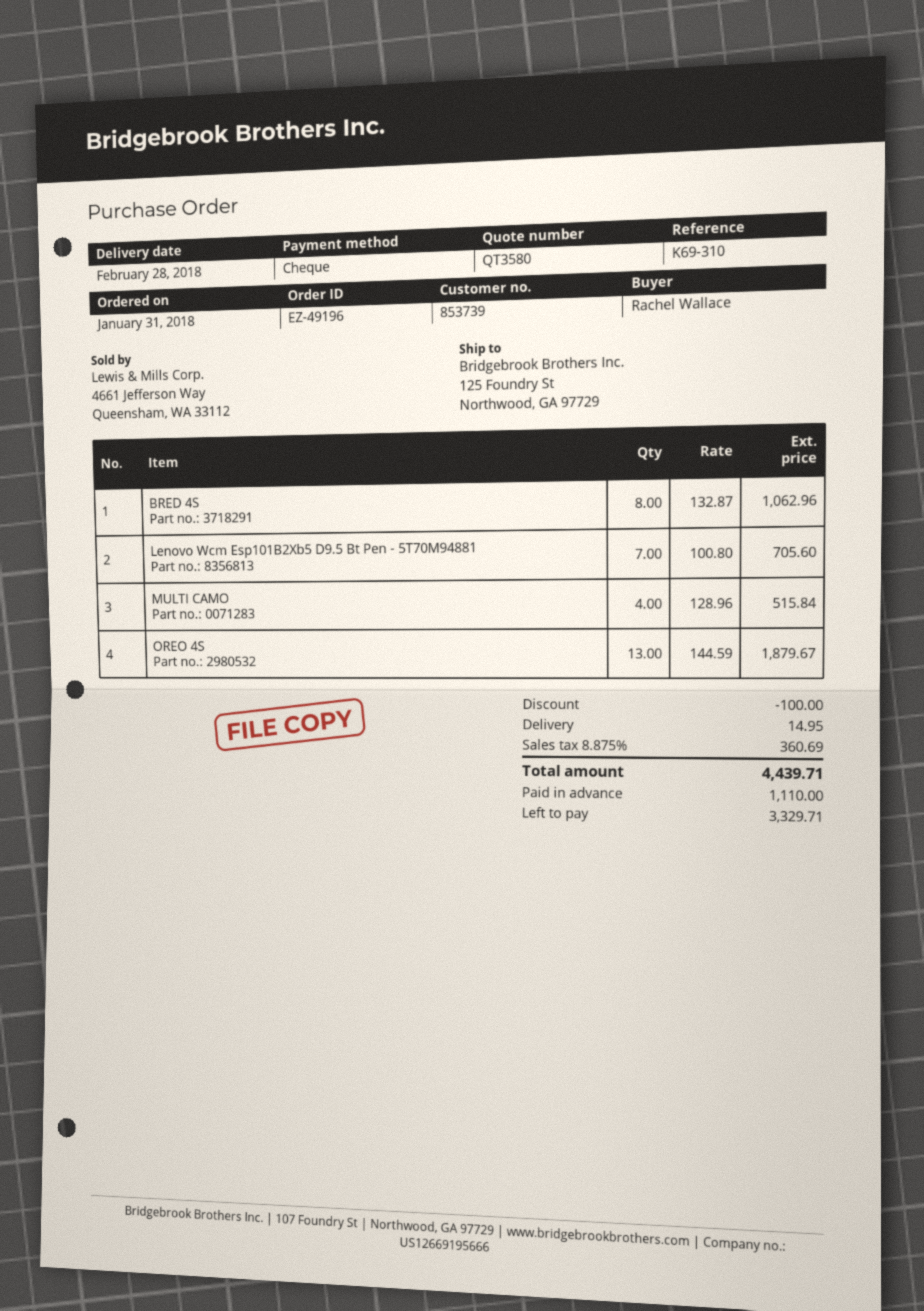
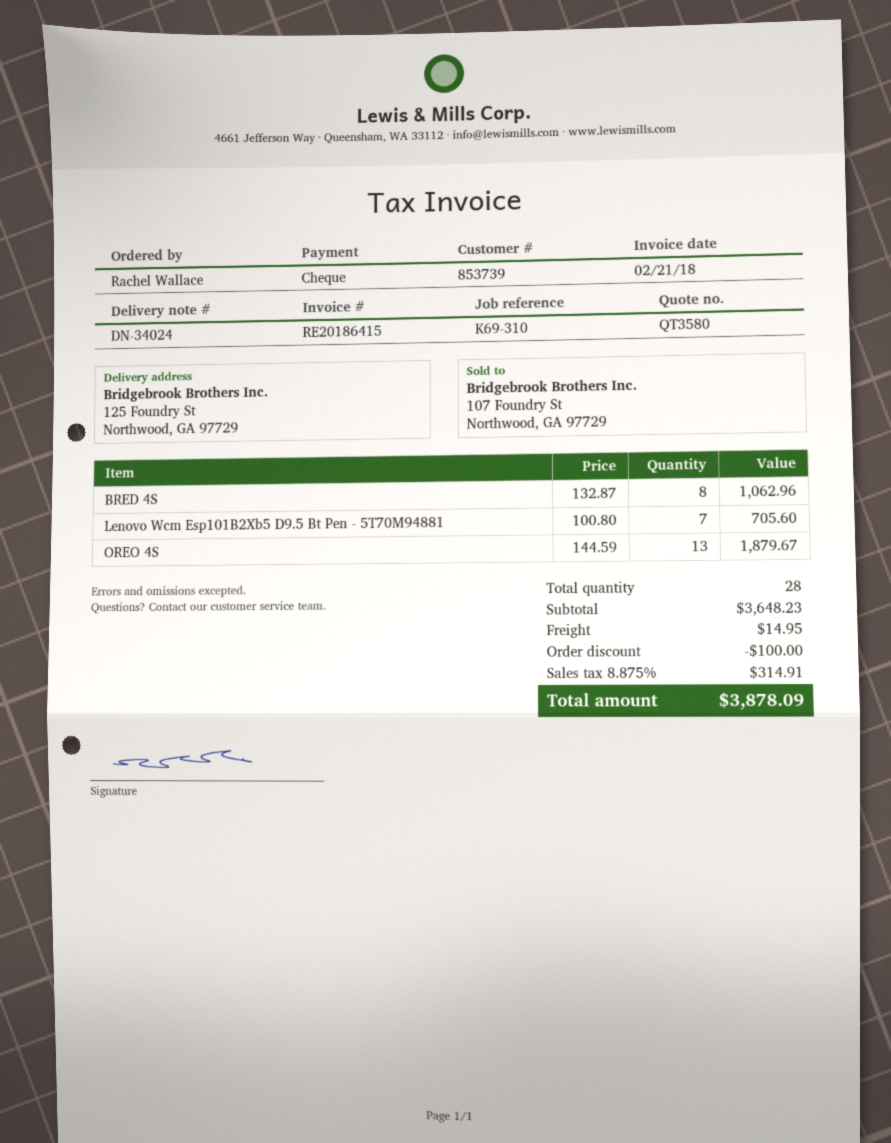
MULTI CAMO: 4 x 128.96 = 515.84 -> none
tax: 8.875% = 360.69 -> 8.875% = 314.91
total: 4439.71 -> 3878.09

